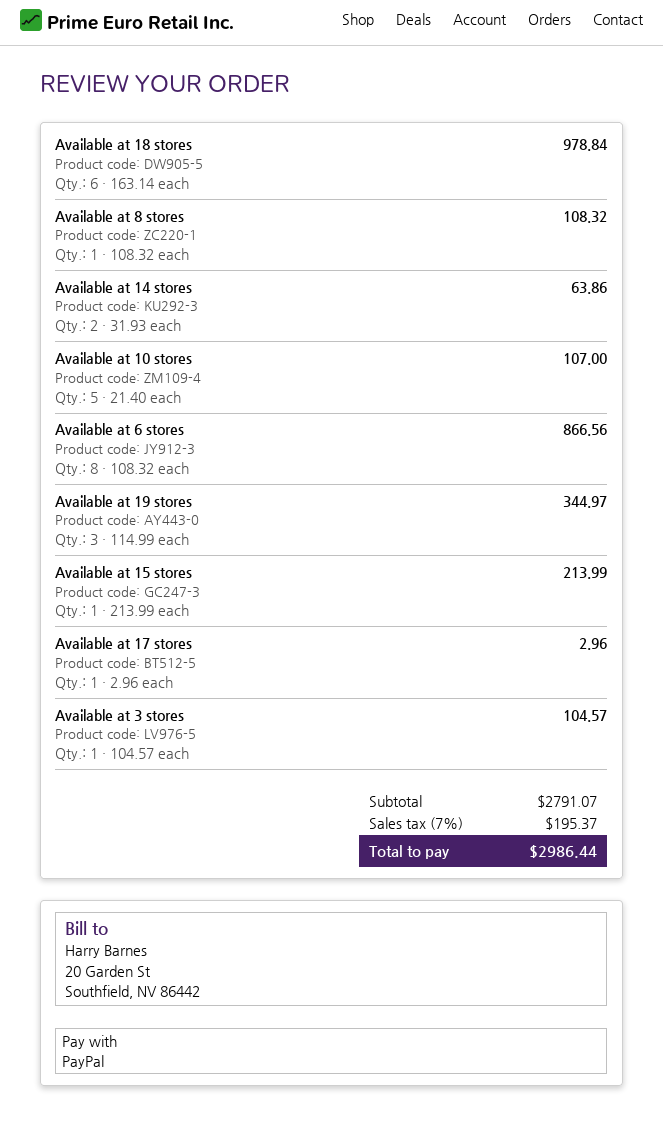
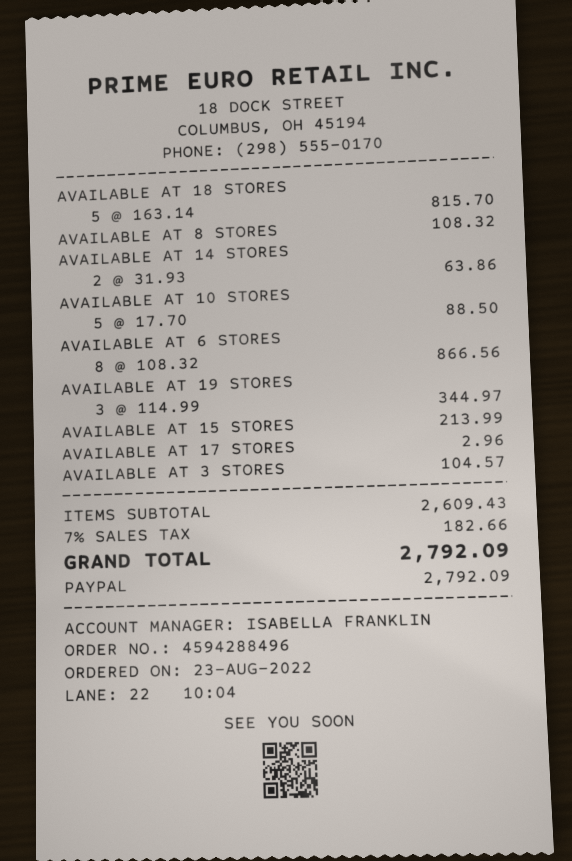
Available at 18 stores: 6 x 163.14 = 978.84 -> 5 x 163.14 = 815.70
Available at 10 stores: 5 x 21.40 = 107.00 -> 5 x 17.70 = 88.50
subtotal: 2791.07 -> 2609.43
tax: 7% = 195.37 -> 7% = 182.66
total: 2986.44 -> 2792.09

